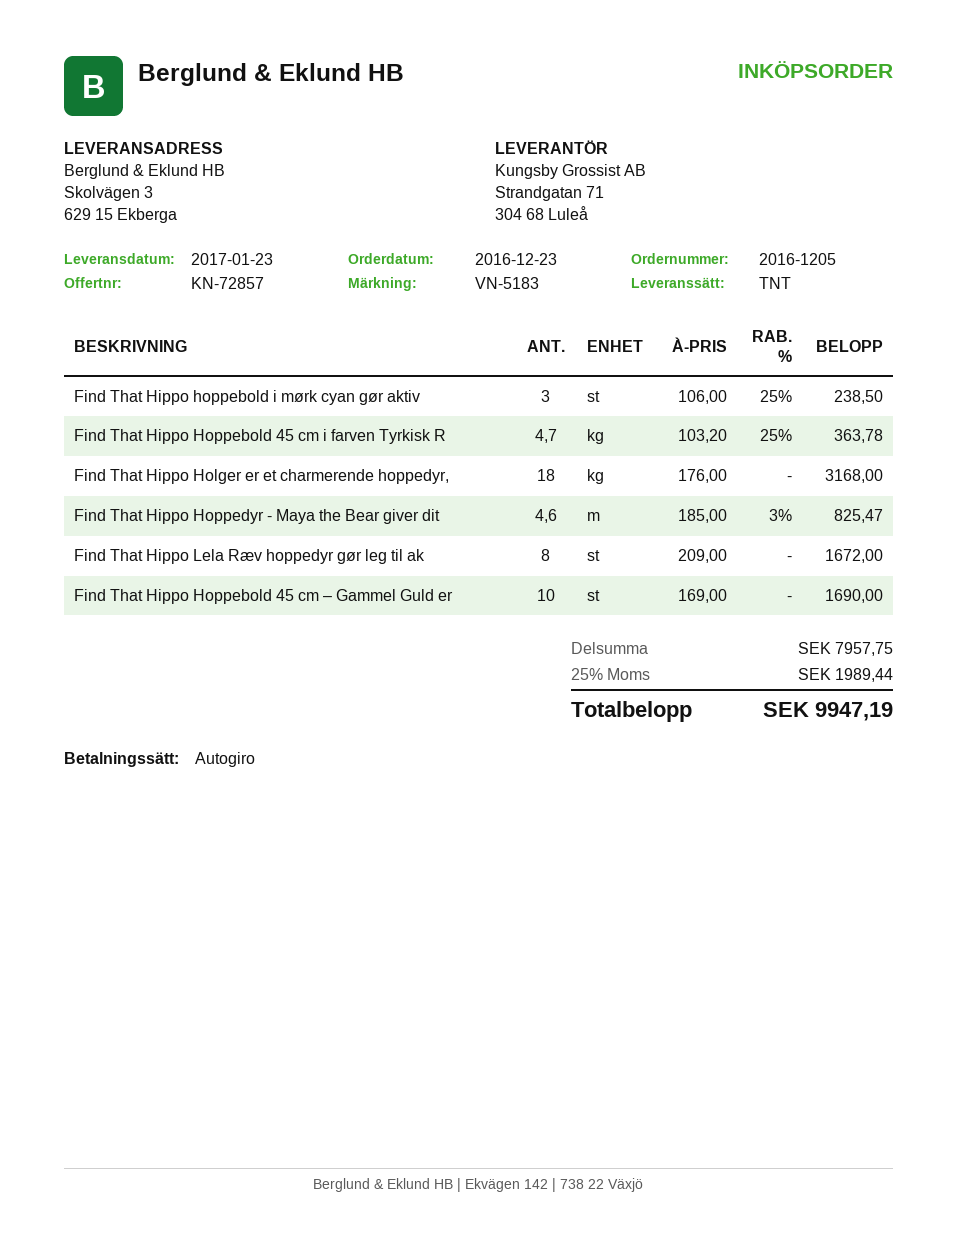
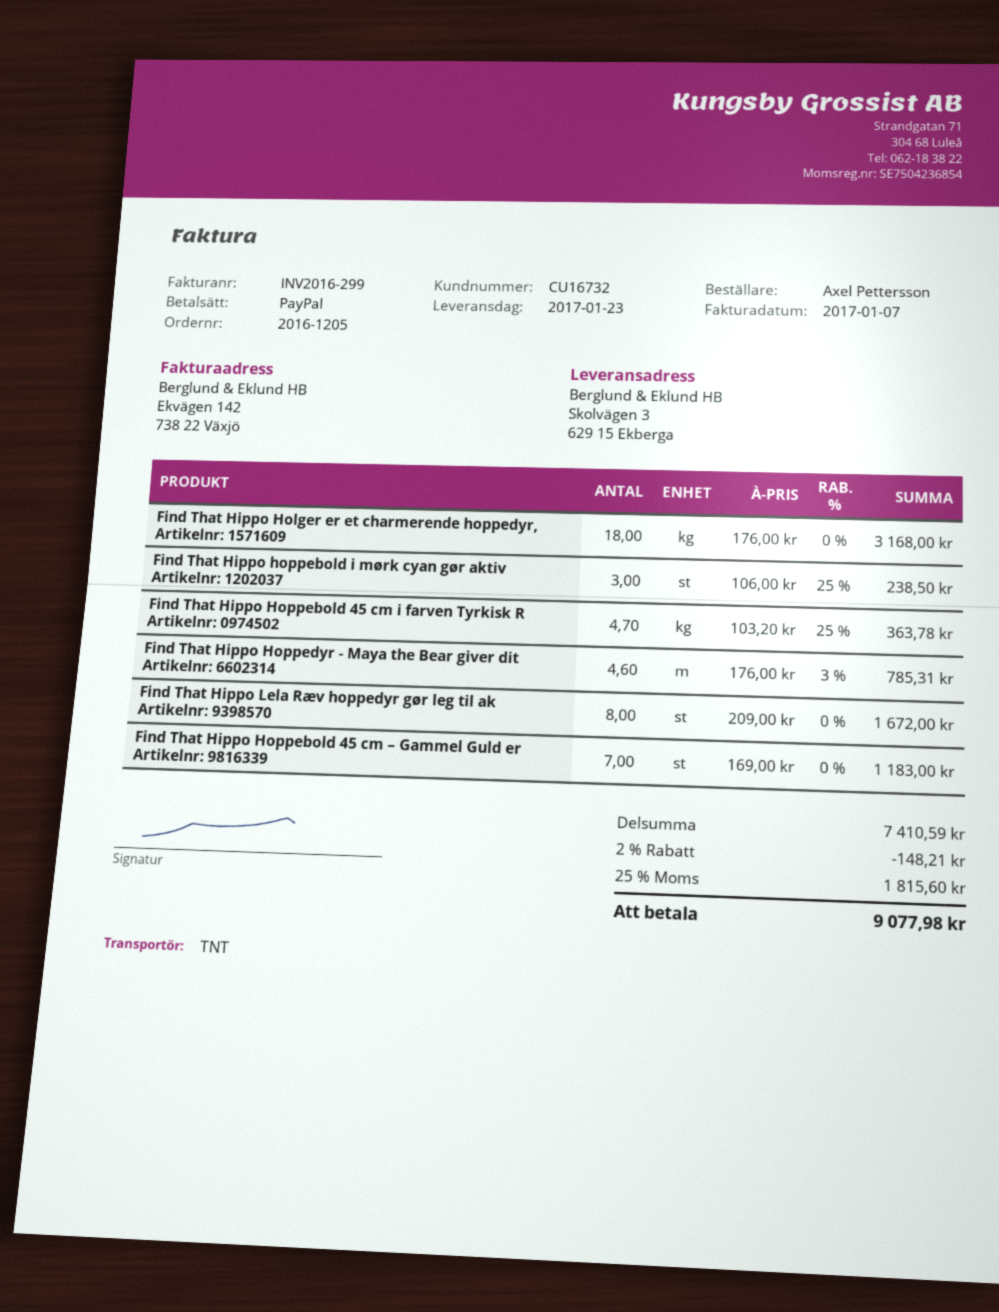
payment method: direct debit -> PayPal
Find That Hippo Hoppedyr - Maya the Bear giver dit: 4.6 x 185.00 - 3% = 825.47 -> 4.6 x 176.00 - 3% = 785.31
Find That Hippo Hoppebold 45 cm – Gammel Guld er: 10 x 169.00 = 1690.00 -> 7 x 169.00 = 1183.00
subtotal: 7957.75 -> 7410.59
discount: none -> 2% = 148.21
tax: 25% = 1989.44 -> 25% = 1815.60
total: 9947.19 -> 9077.98

